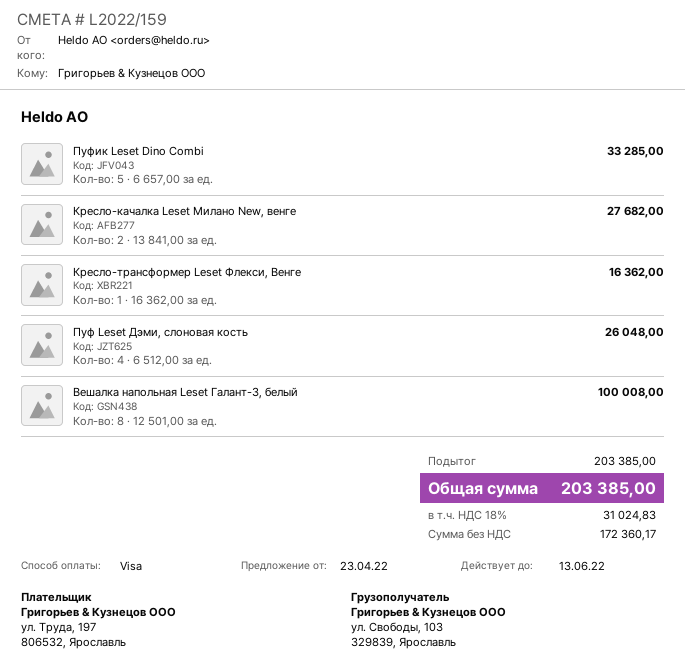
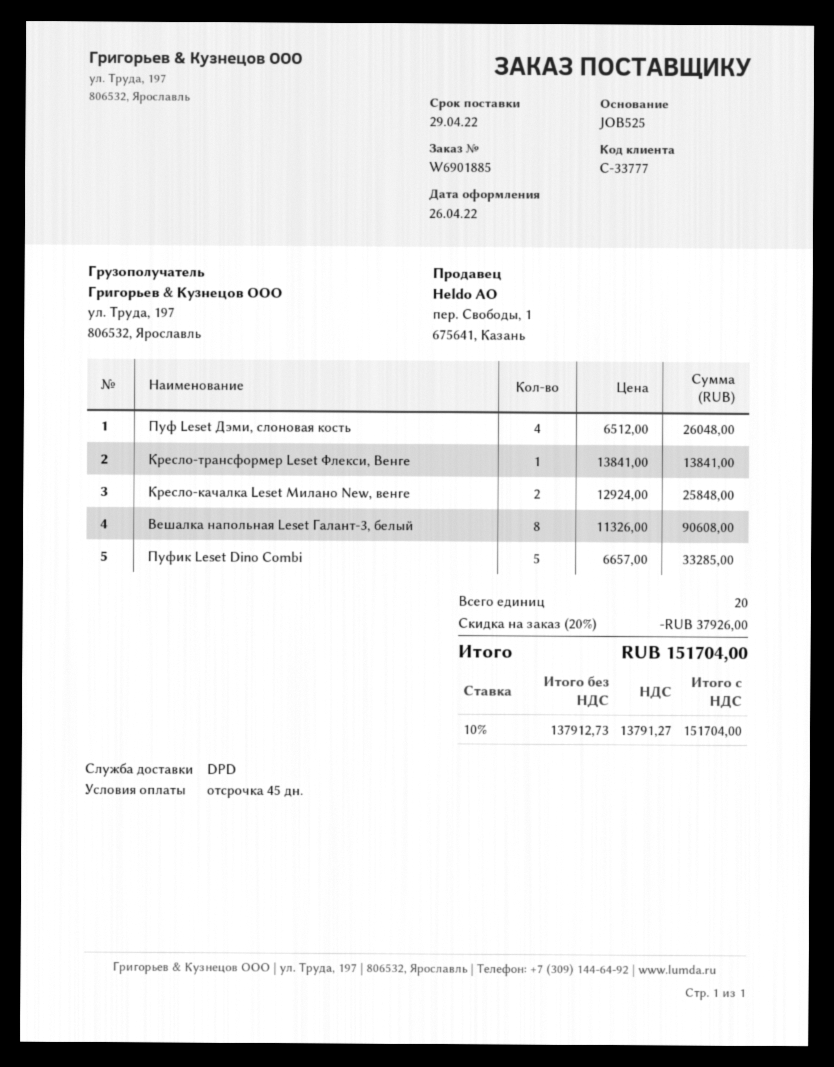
ship to: ул. Свободы, 103, 329839, Ярославль -> ул. Труда, 197, 806532, Ярославль
Кресло-качалка Leset Милано New, венге: 2 x 13841.00 = 27682.00 -> 2 x 12924.00 = 25848.00
Кресло-трансформер Leset Флекси, Венге: 1 x 16362.00 = 16362.00 -> 1 x 13841.00 = 13841.00
Вешалка напольная Leset Галант-3, белый: 8 x 12501.00 = 100008.00 -> 8 x 11326.00 = 90608.00
discount: none -> 20% = 37926.00
net: 172360.17 -> 137912.73
tax: 18% = 31024.83 -> 10% = 13791.27
total: 203385.00 -> 151704.00

